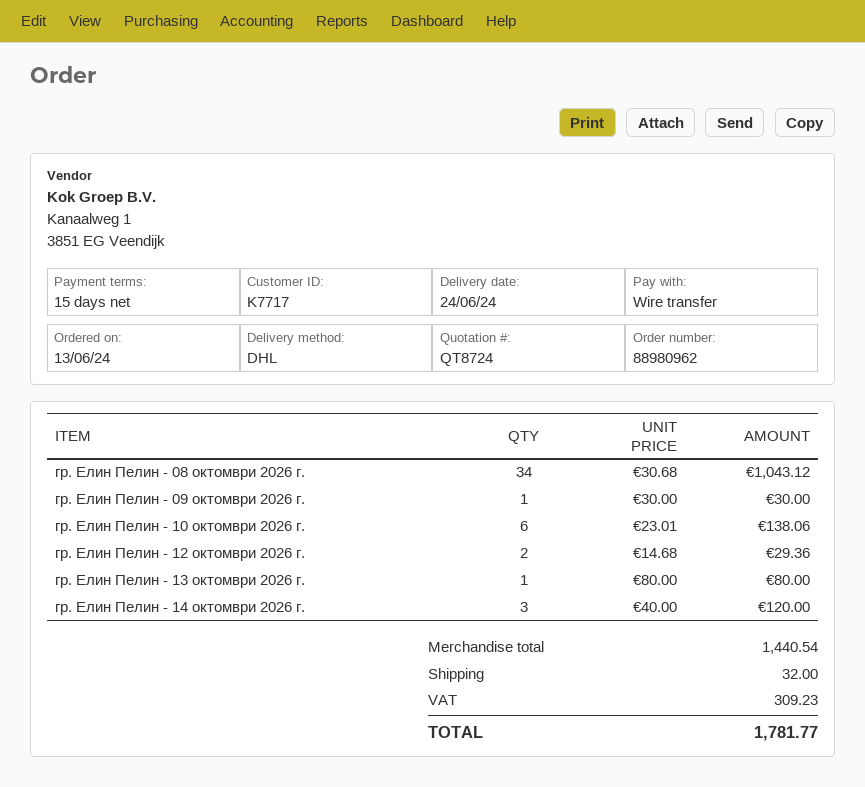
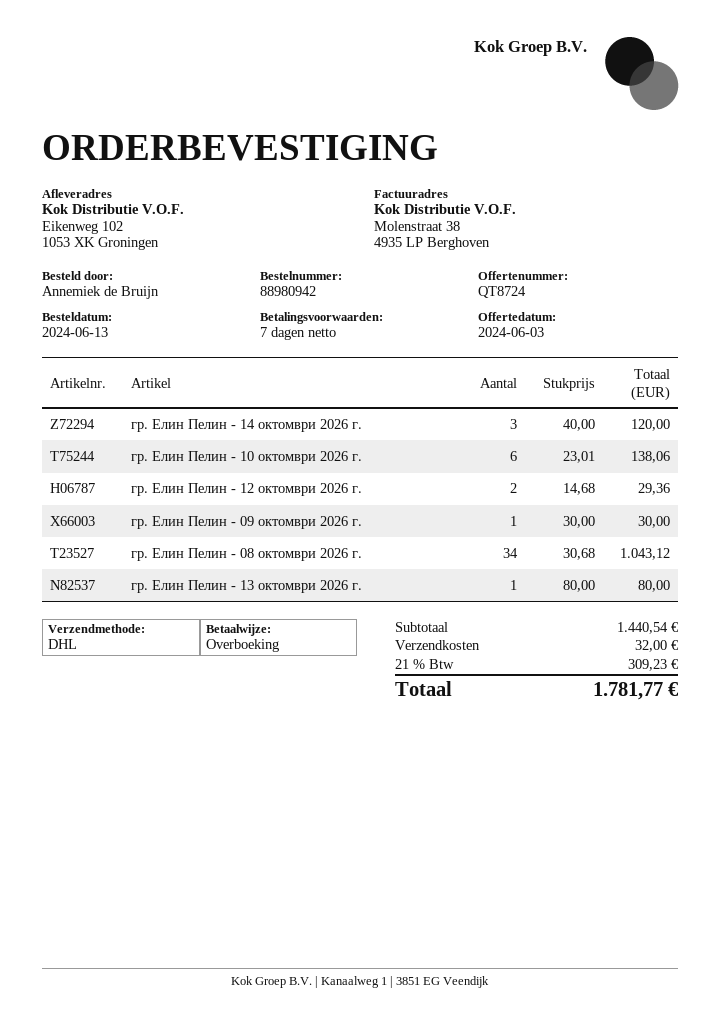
order number: 88980962 -> 88980942
payment terms: 15 days -> 7 days

